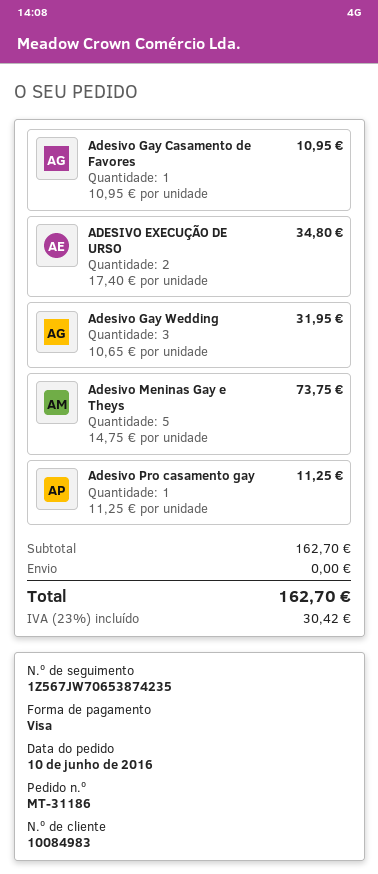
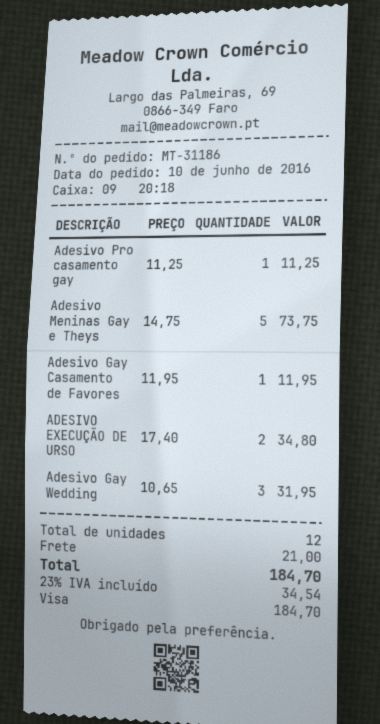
Adesivo Gay Casamento de Favores: 1 x 10.95 = 10.95 -> 1 x 11.95 = 11.95
shipping: 0.00 -> 21.00
tax: 23% = 30.42 -> 23% = 34.54
total: 162.70 -> 184.70

